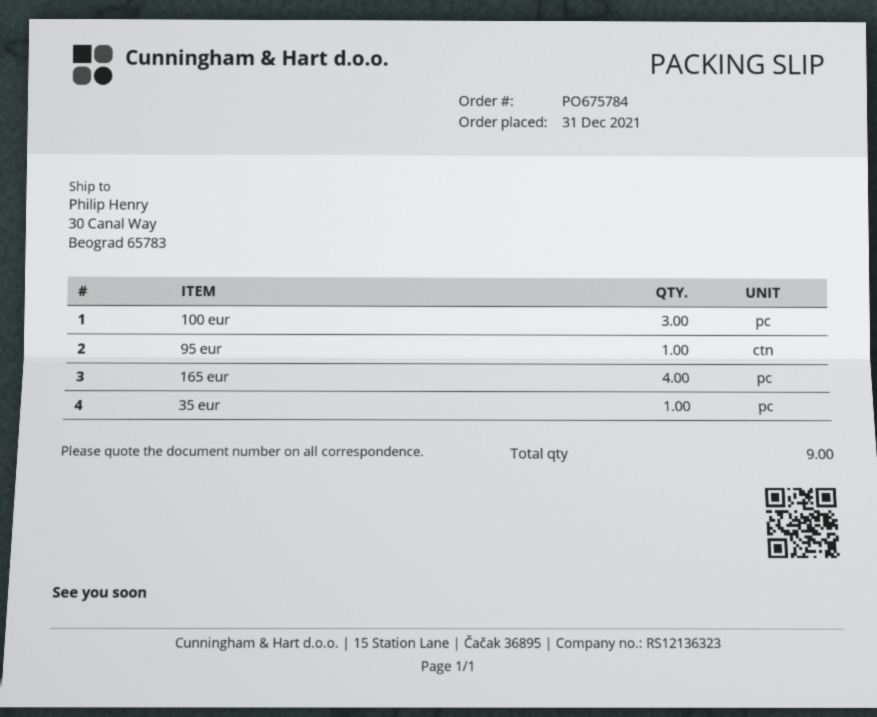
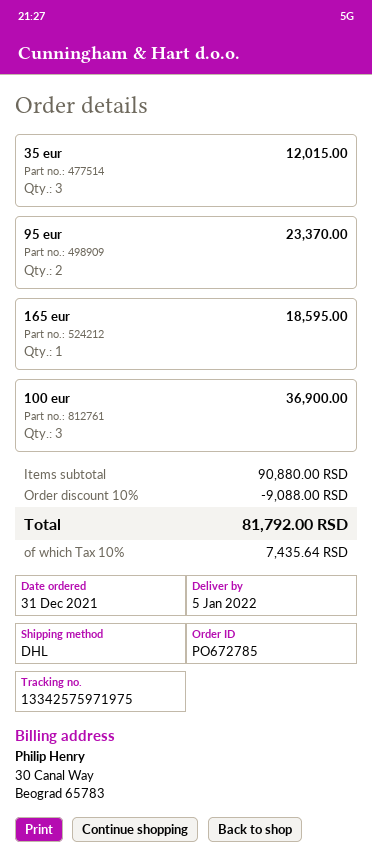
order number: PO675784 -> PO672785
95 eur: 1 -> 2
165 eur: 4 -> 1
35 eur: 1 -> 3

